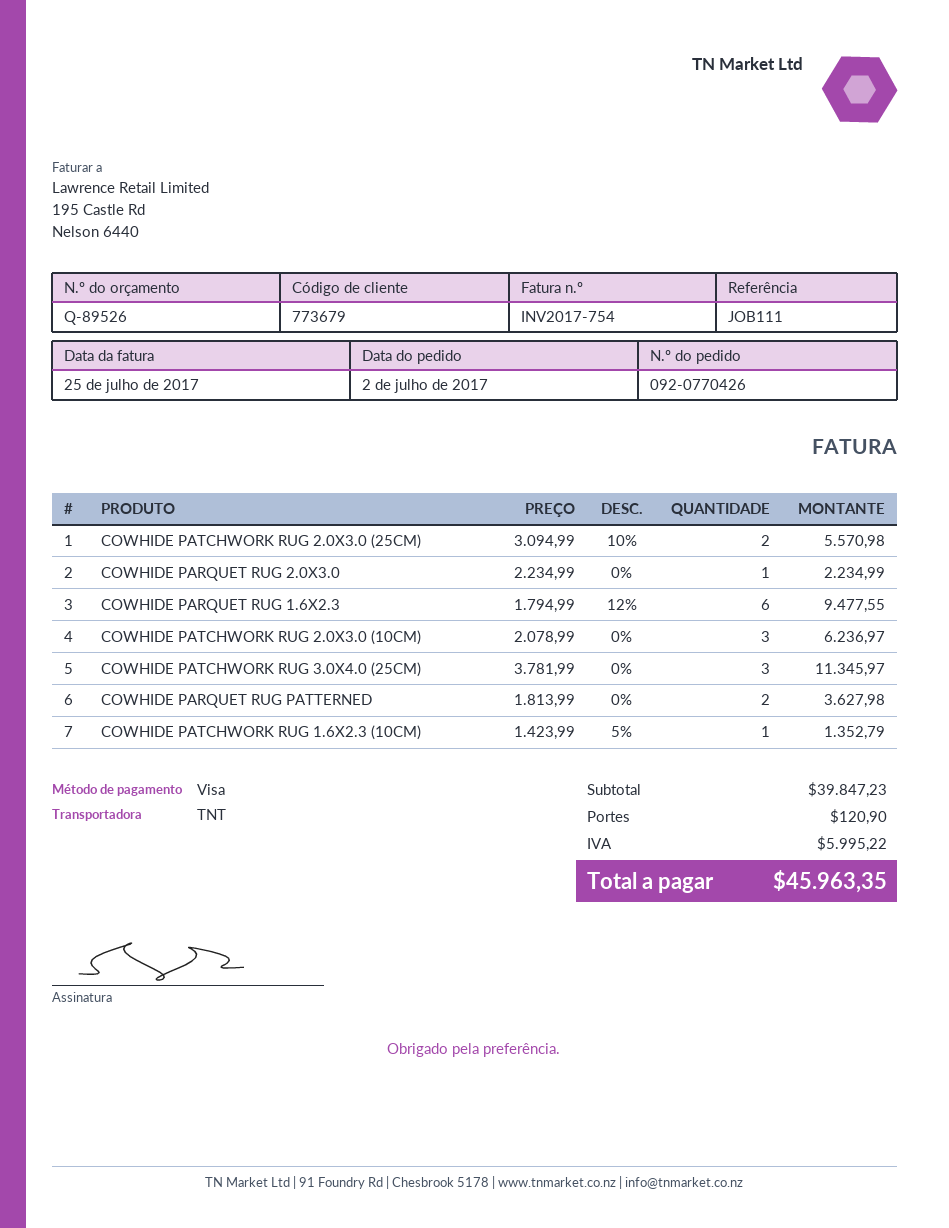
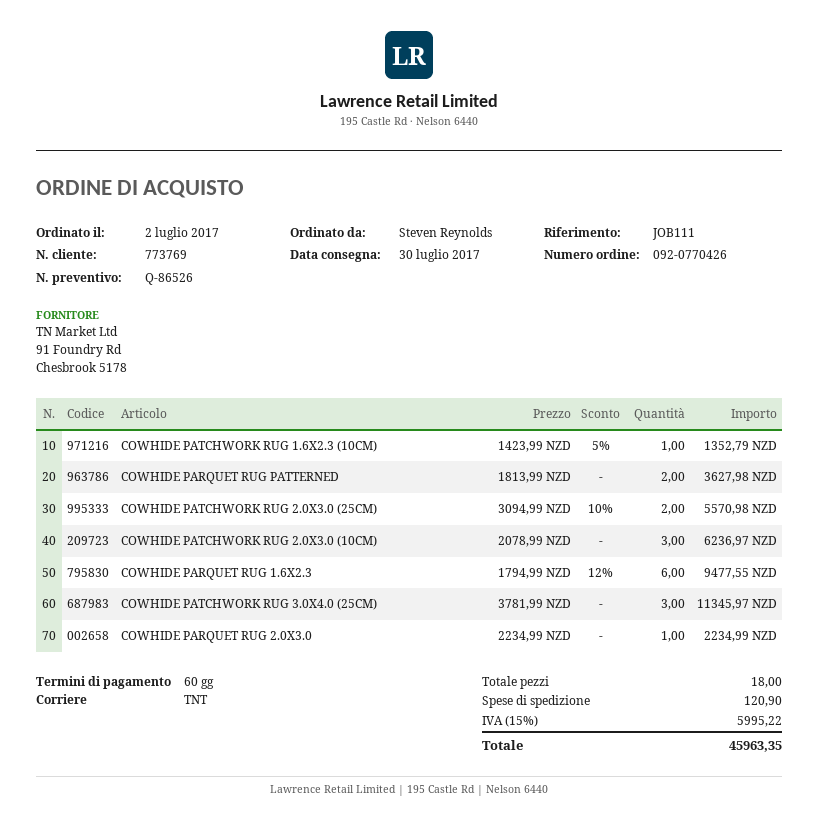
quote number: Q-89526 -> Q-86526
customer number: 773679 -> 773769

